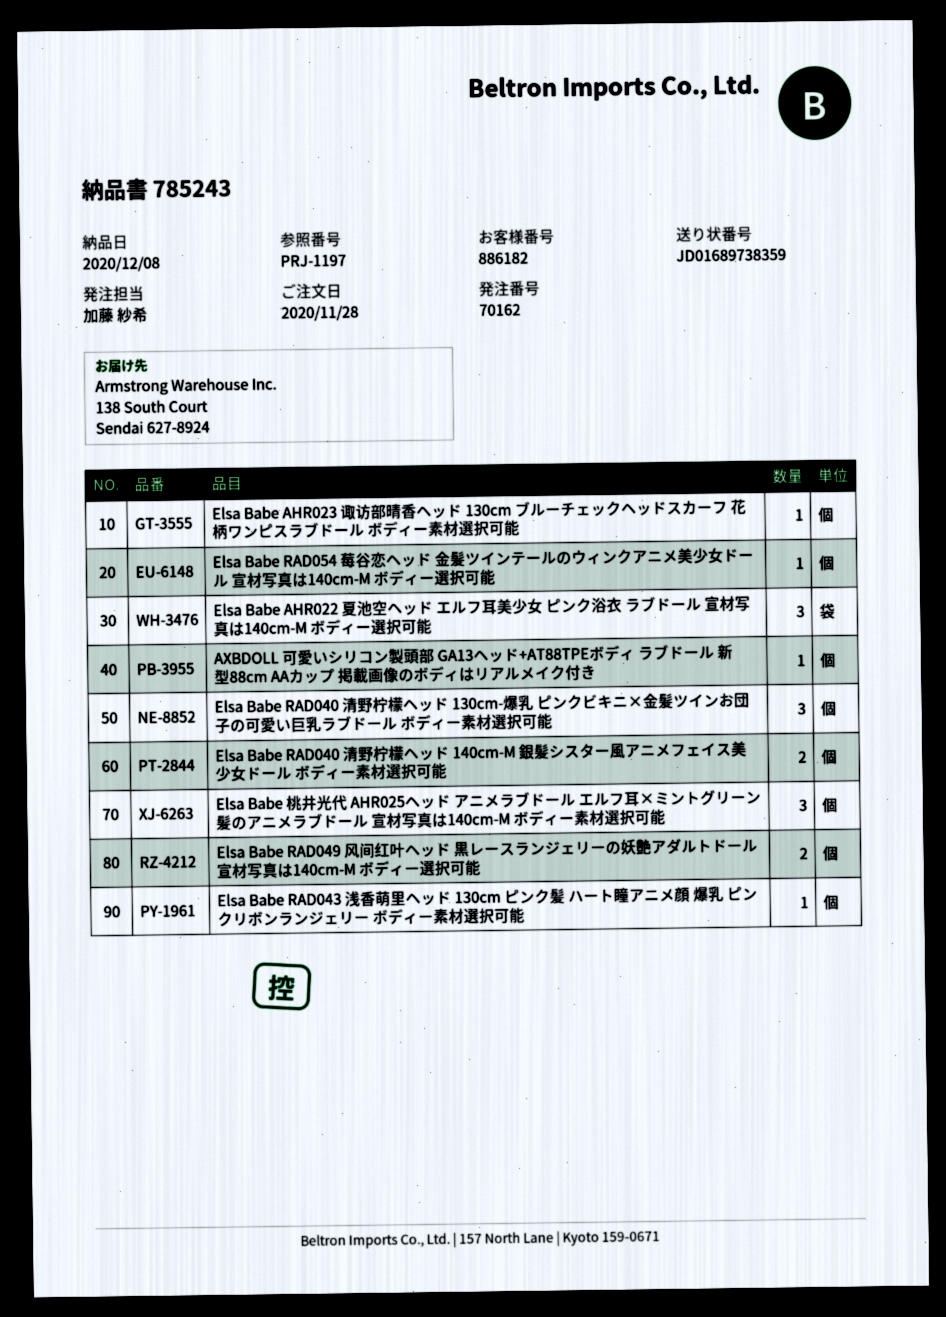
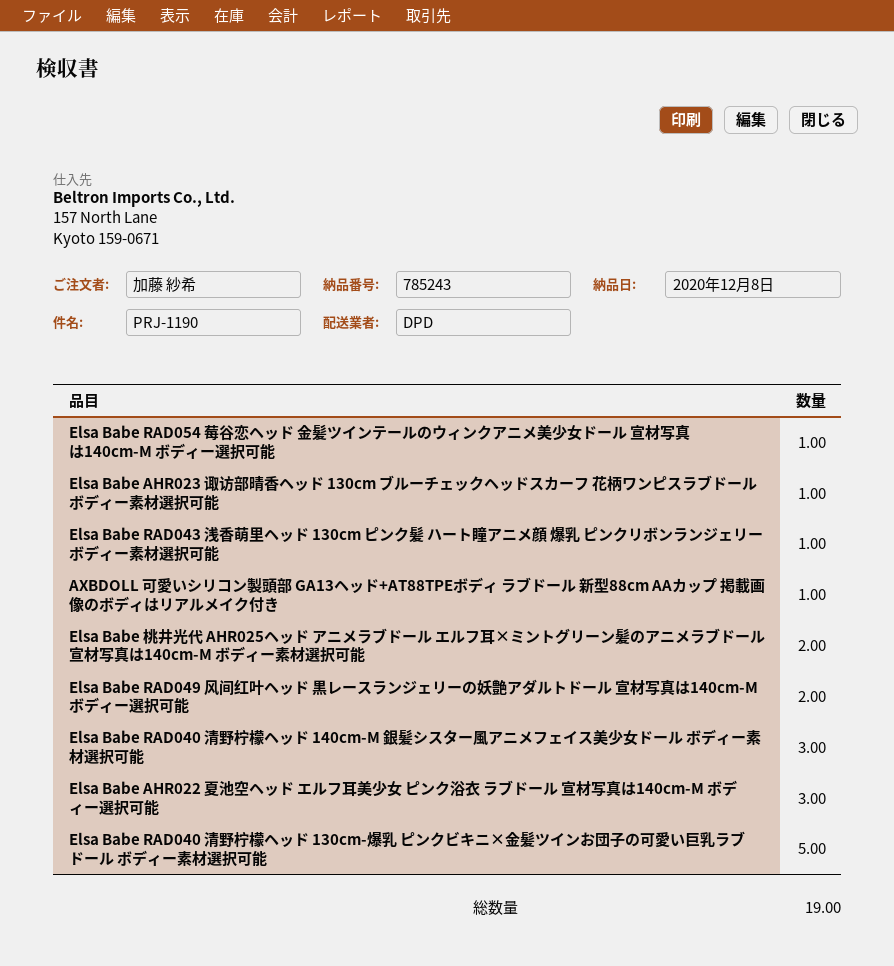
reference: PRJ-1197 -> PRJ-1190
Elsa Babe RAD040 清野柠檬ヘッド 130cm-爆乳 ピンクビキニ×金髪ツインお団子の可愛い巨乳ラブドール ボディー素材選択可能: 3 -> 5
Elsa Babe RAD040 清野柠檬ヘッド 140cm-M 銀髪シスター風アニメフェイス美少女ドール ボディー素材選択可能: 2 -> 3
Elsa Babe 桃井光代 AHR025ヘッド アニメラブドール エルフ耳×ミントグリーン髪のアニメラブドール 宣材写真は140cm-M ボディー素材選択可能: 3 -> 2

